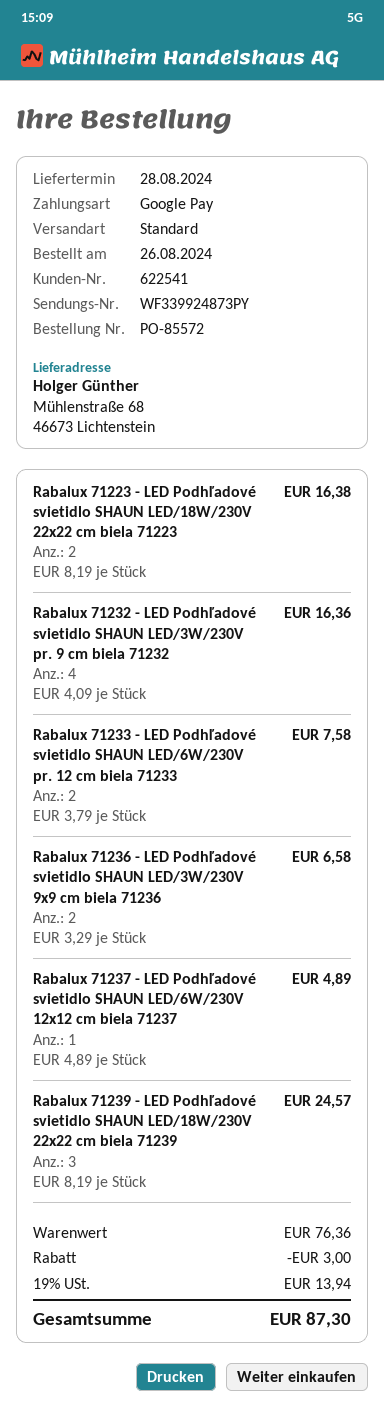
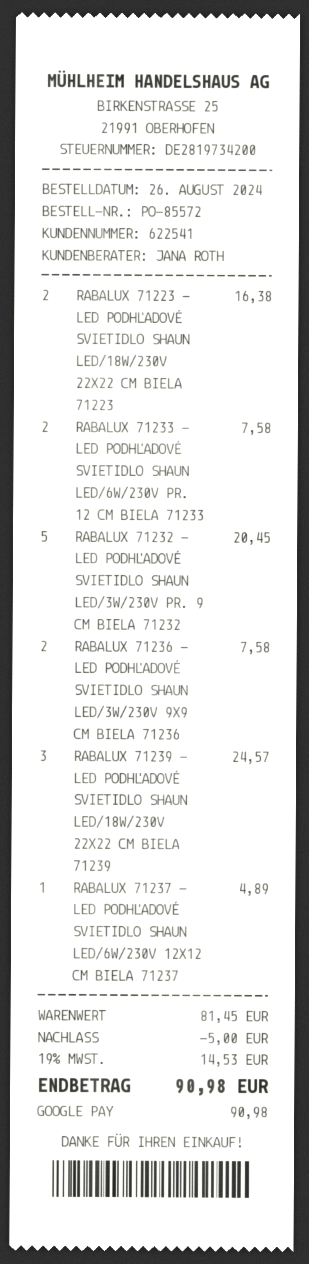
Rabalux 71232 - LED Podhľadové svietidlo SHAUN LED/3W/230V pr. 9 cm biela 71232: 4 for 16.36 -> 5 for 20.45
Rabalux 71236 - LED Podhľadové svietidlo SHAUN LED/3W/230V 9x9 cm biela 71236: 2 for 6.58 -> 2 for 7.58
subtotal: 76.36 -> 81.45
discount: 3.00 -> 5.00
tax: 19% = 13.94 -> 19% = 14.53
total: 87.30 -> 90.98

